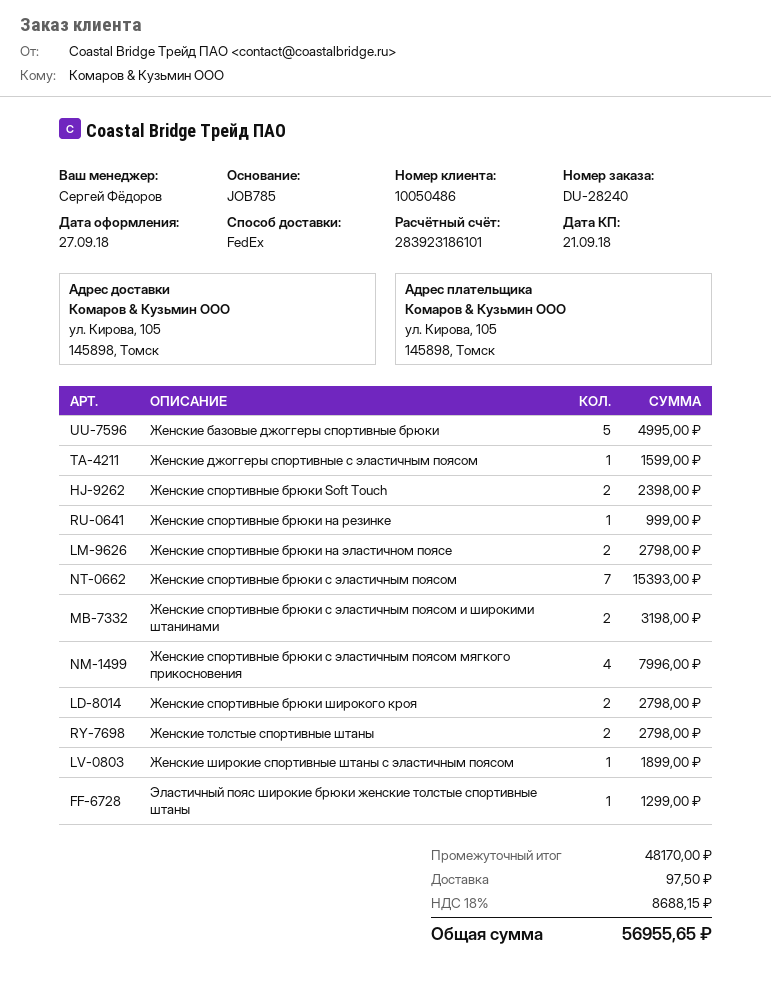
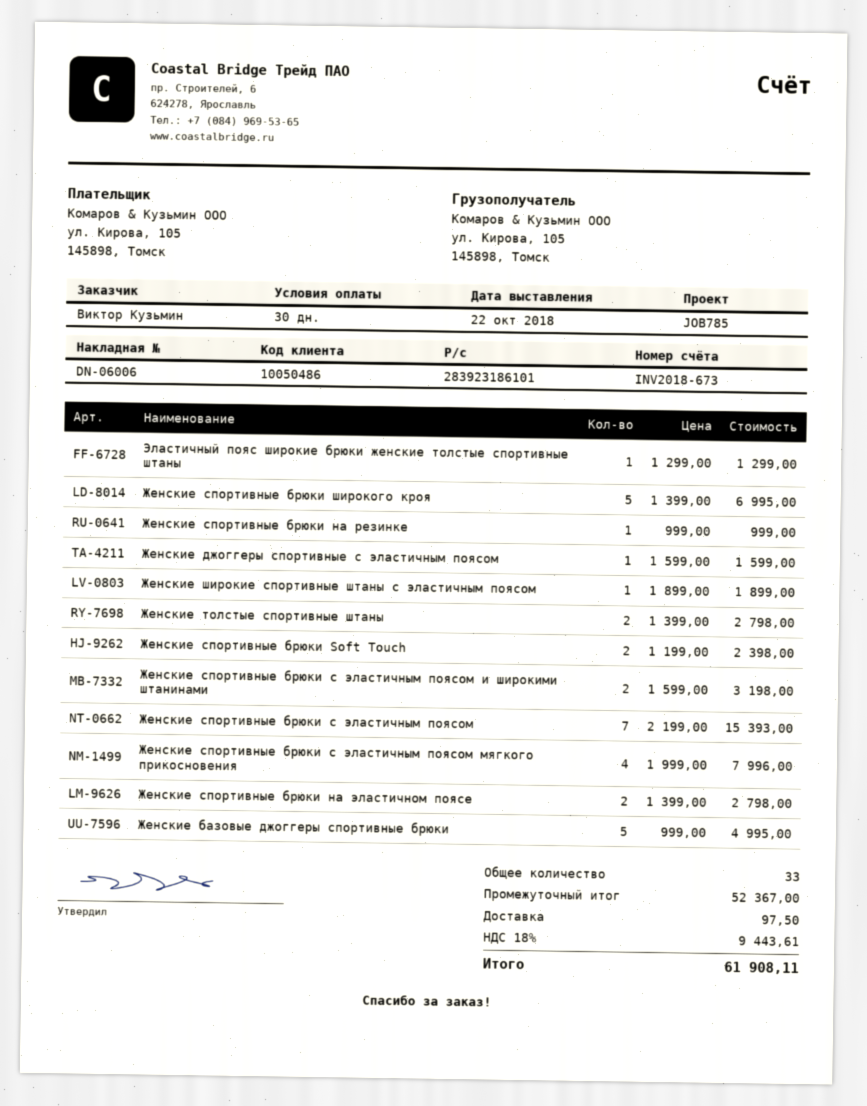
Женские спортивные брюки широкого кроя: 2 for 2798.00 -> 5 for 6995.00
subtotal: 48170.00 -> 52367.00
tax: 18% = 8688.15 -> 18% = 9443.61
total: 56955.65 -> 61908.11

